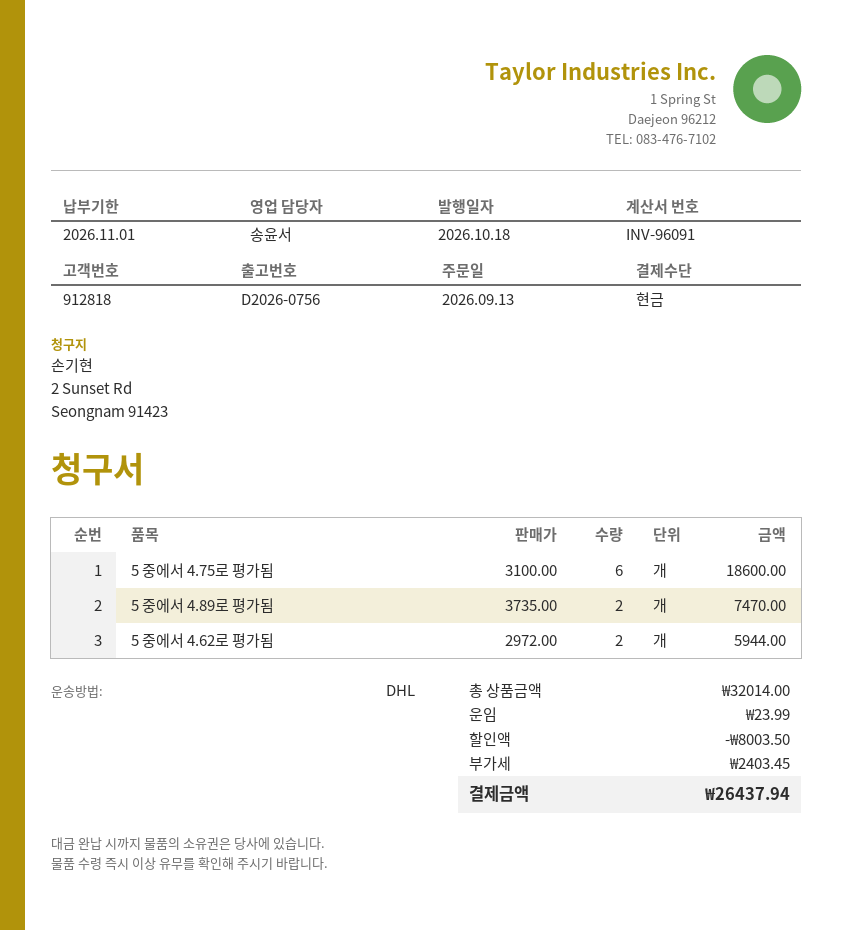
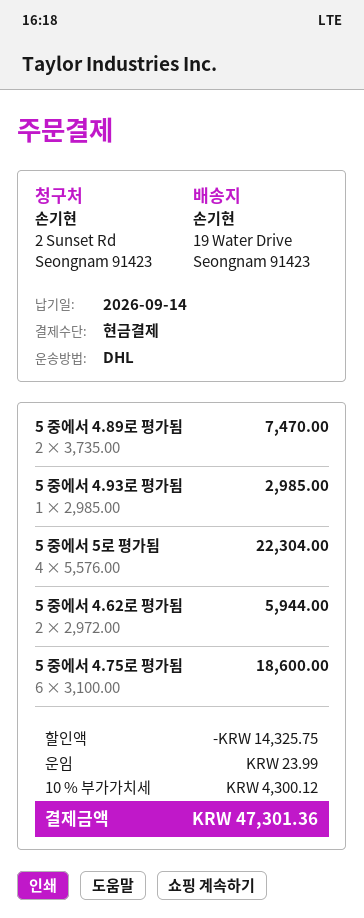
5 중에서 4.93로 평가됨: none -> 1 x 2985.00 = 2985.00
5 중에서 5로 평가됨: none -> 4 x 5576.00 = 22304.00
discount: 8003.50 -> 14325.75
tax: 2403.45 -> 4300.12
total: 26437.94 -> 47301.36

